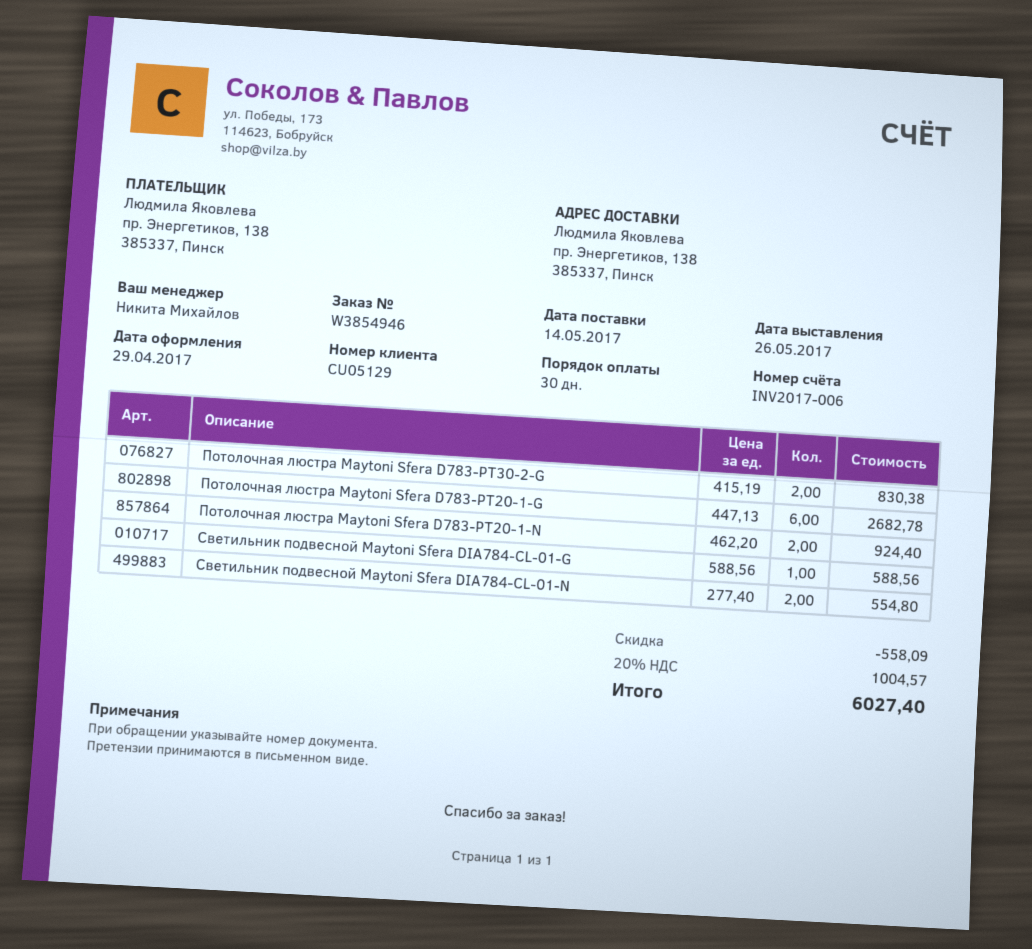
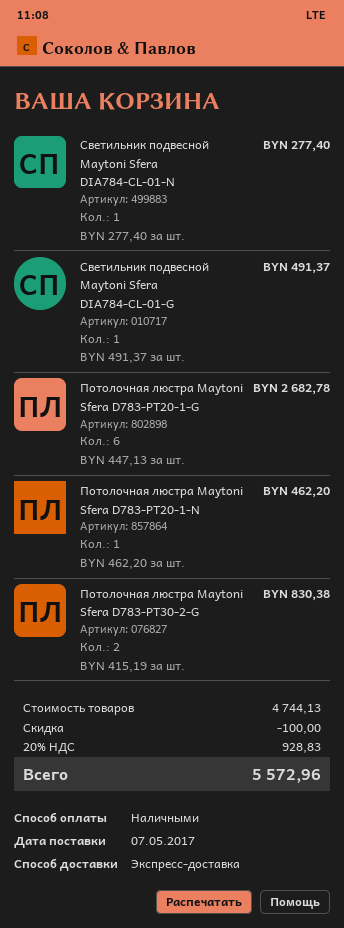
delivery date: 2017-05-14 -> 2017-05-07
Потолочная люстра Maytoni Sfera D783-PT20-1-N: 2 x 462.20 = 924.40 -> 1 x 462.20 = 462.20
Светильник подвесной Maytoni Sfera DIA784-CL-01-G: 1 x 588.56 = 588.56 -> 1 x 491.37 = 491.37
Светильник подвесной Maytoni Sfera DIA784-CL-01-N: 2 x 277.40 = 554.80 -> 1 x 277.40 = 277.40
discount: 558.09 -> 100.00
tax: 20% = 1004.57 -> 20% = 928.83
total: 6027.40 -> 5572.96

